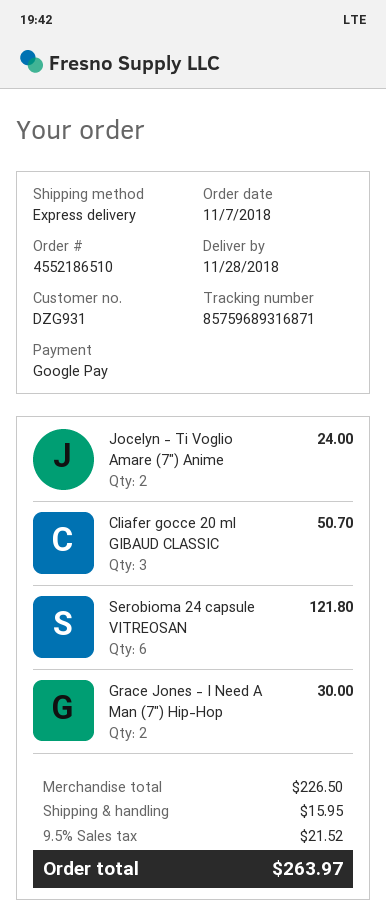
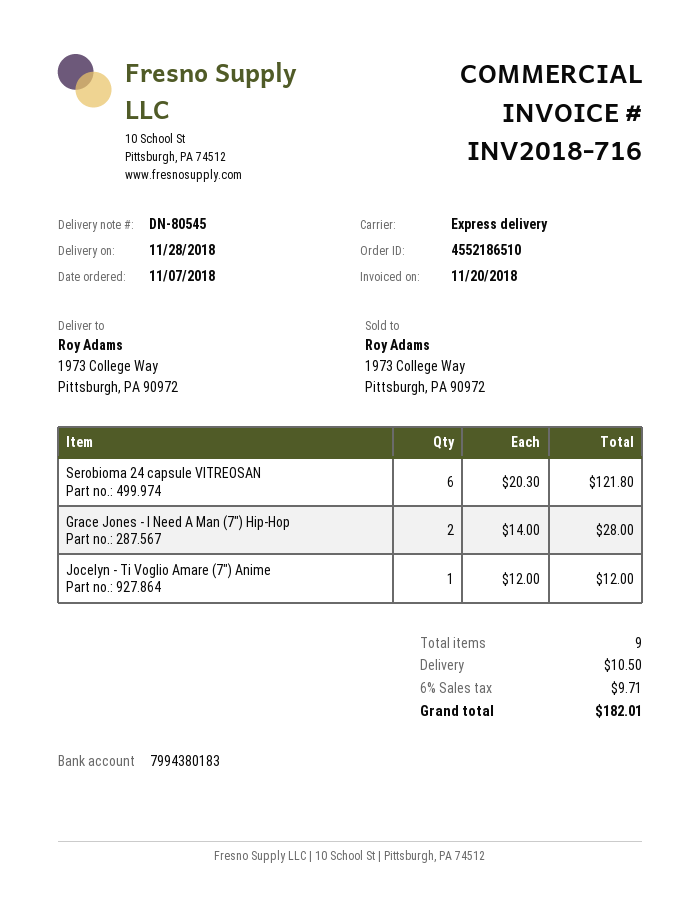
Jocelyn - Ti Voglio Amare (7") Anime: 2 for 24.00 -> 1 for 12.00
Cliafer gocce 20 ml GIBAUD CLASSIC: 3 for 50.70 -> none
Grace Jones - I Need A Man (7") Hip-Hop: 2 for 30.00 -> 2 for 28.00
shipping: 15.95 -> 10.50
tax: 9.5% = 21.52 -> 6% = 9.71
total: 263.97 -> 182.01

